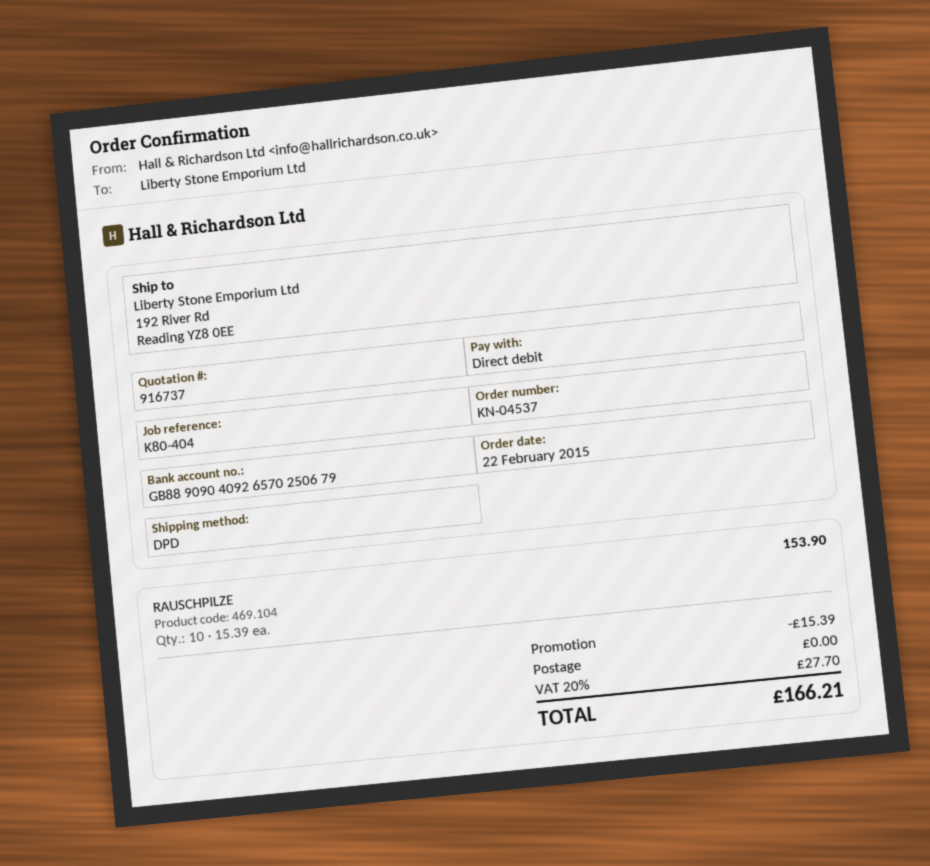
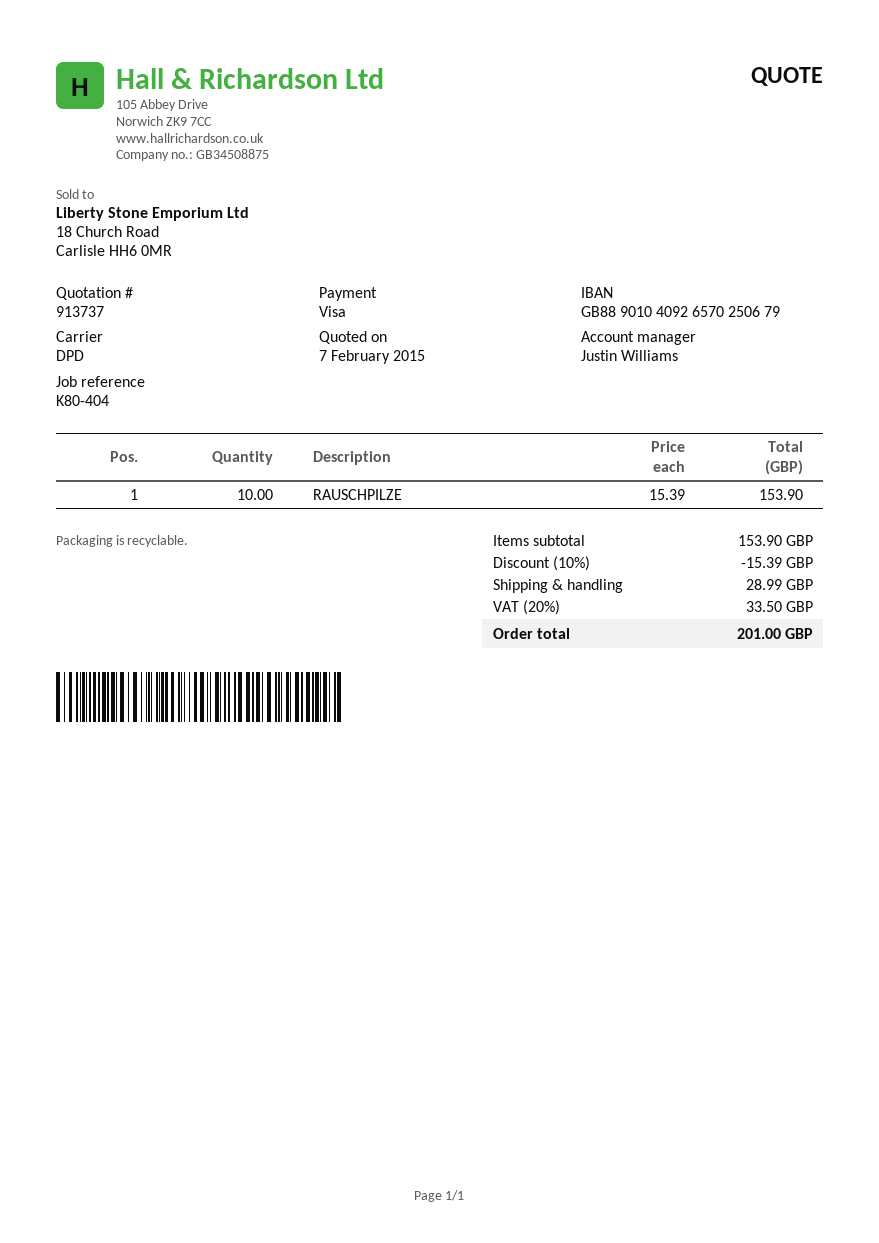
quote number: 916737 -> 913737
payment method: direct debit -> Visa
bank account: GB88909040926570250679 -> GB88901040926570250679
shipping: 0.00 -> 28.99
tax: 20% = 27.70 -> 20% = 33.50
total: 166.21 -> 201.00

